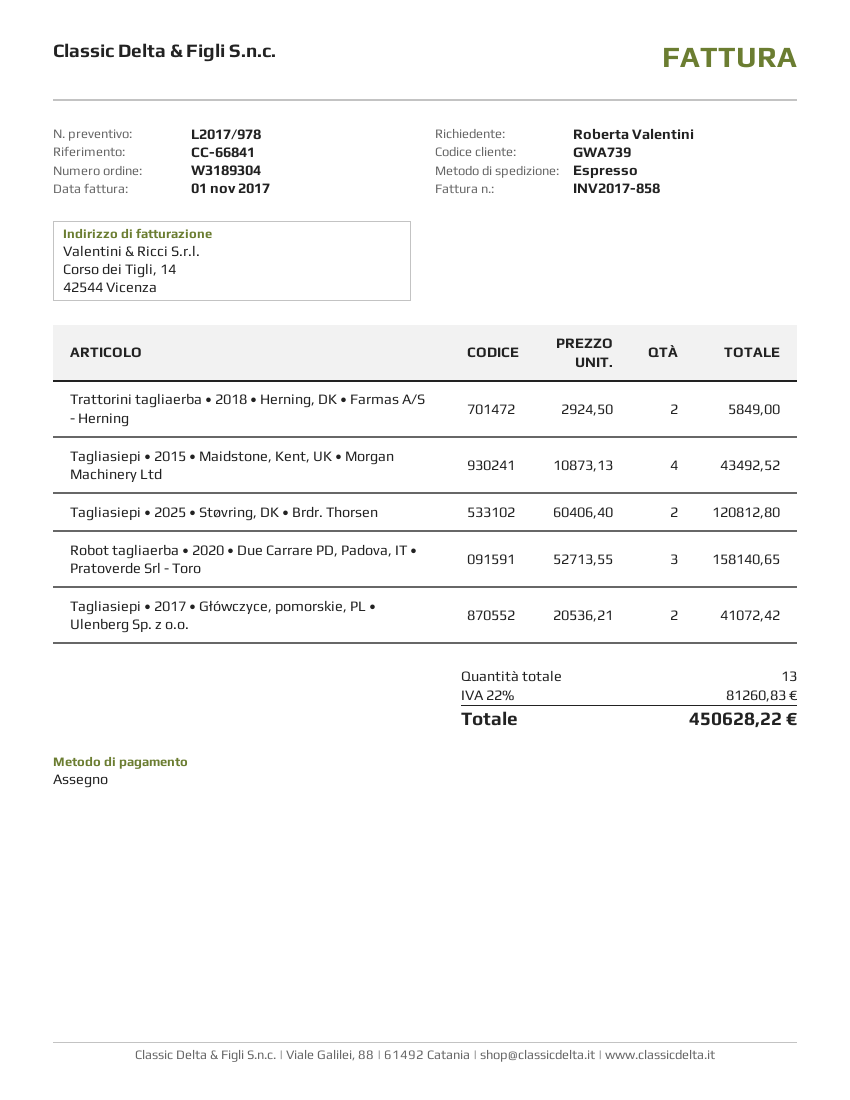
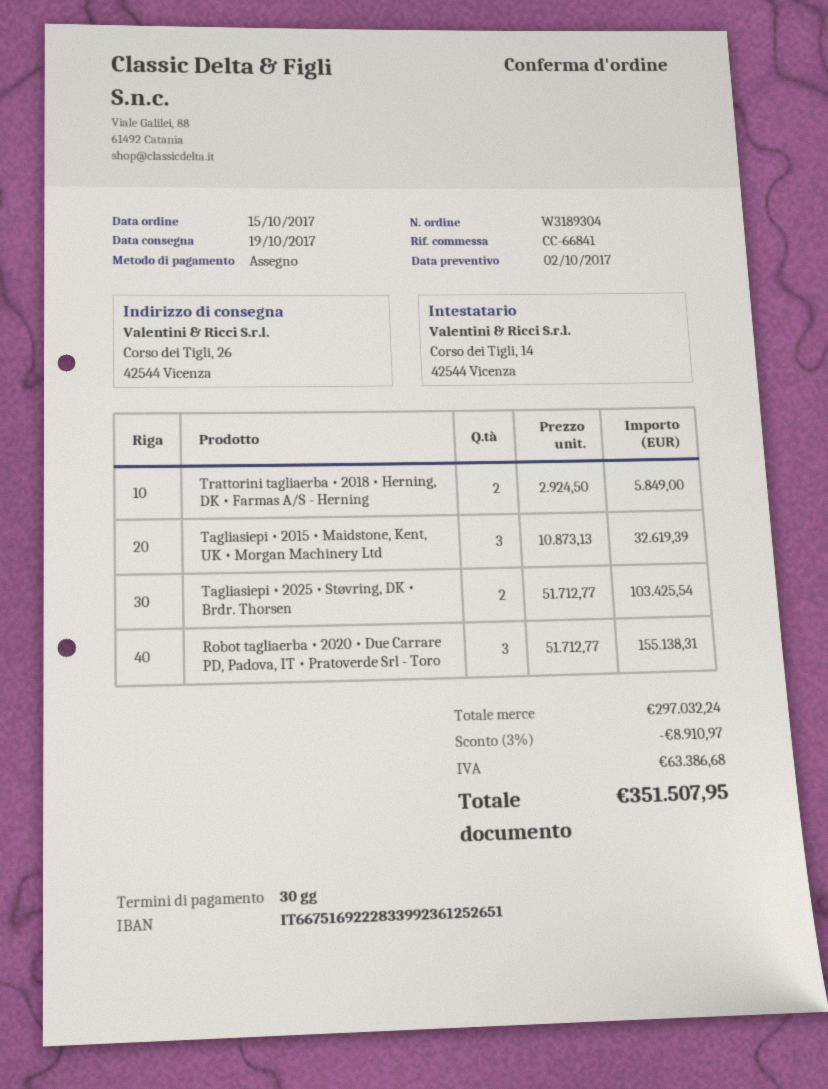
Tagliasiepi • 2015 • Maidstone, Kent, UK • Morgan Machinery Ltd: 4 x 10873.13 = 43492.52 -> 3 x 10873.13 = 32619.39
Tagliasiepi • 2025 • Støvring, DK • Brdr. Thorsen: 2 x 60406.40 = 120812.80 -> 2 x 51712.77 = 103425.54
Robot tagliaerba • 2020 • Due Carrare PD, Padova, IT • Pratoverde Srl - Toro: 3 x 52713.55 = 158140.65 -> 3 x 51712.77 = 155138.31
Tagliasiepi • 2017 • Główczyce, pomorskie, PL • Ulenberg Sp. z o.o.: 2 x 20536.21 = 41072.42 -> none
discount: none -> 3% = 8910.97
tax: 81260.83 -> 63386.68
total: 450628.22 -> 351507.95

